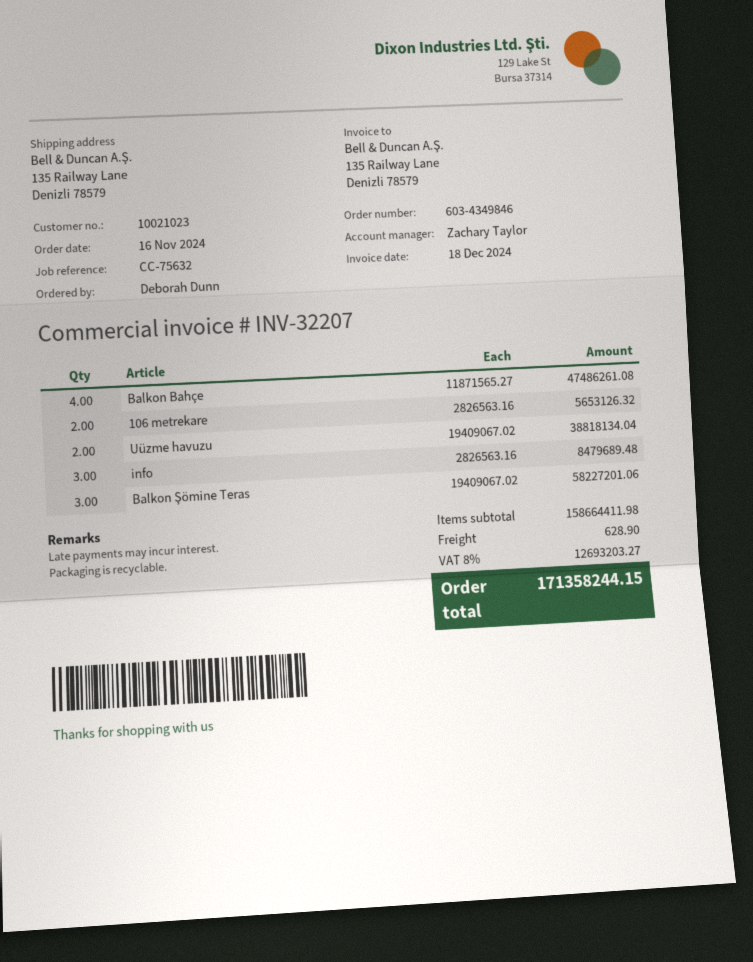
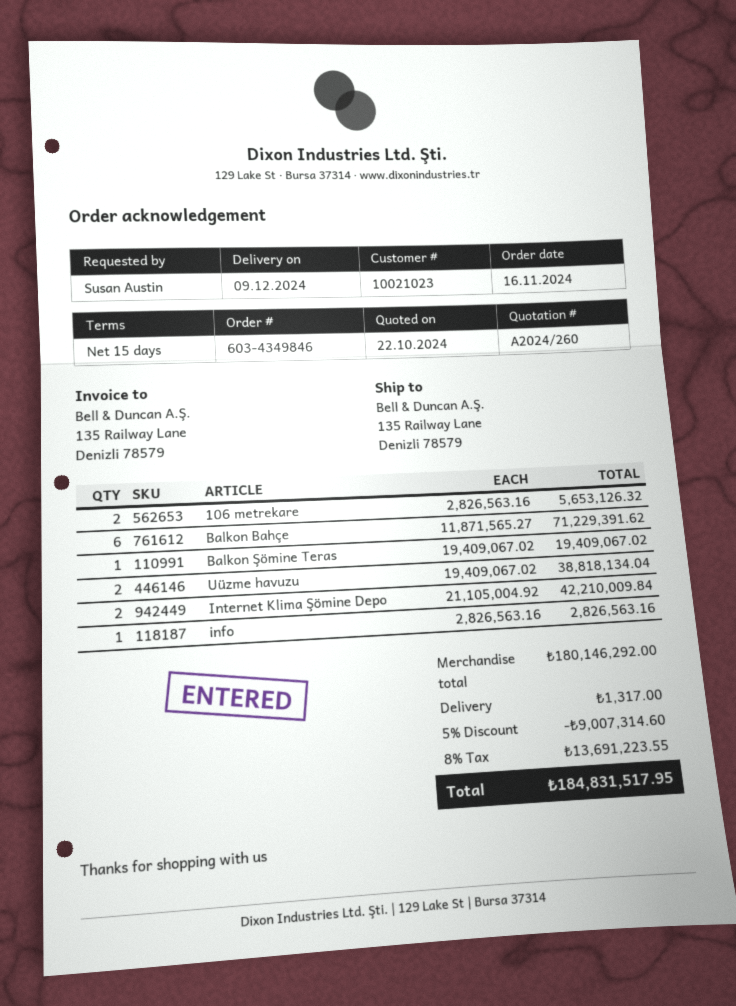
ordered by: Deborah Dunn -> Susan Austin
Balkon Bahçe: 4 x 11871565.27 = 47486261.08 -> 6 x 11871565.27 = 71229391.62
info: 3 x 2826563.16 = 8479689.48 -> 1 x 2826563.16 = 2826563.16
Balkon Şömine Teras: 3 x 19409067.02 = 58227201.06 -> 1 x 19409067.02 = 19409067.02
Internet Klima Şömine Depo: none -> 2 x 21105004.92 = 42210009.84
subtotal: 158664411.98 -> 180146292.00
discount: none -> 5% = 9007314.60
shipping: 628.90 -> 1317.00
tax: 8% = 12693203.27 -> 8% = 13691223.55
total: 171358244.15 -> 184831517.95

